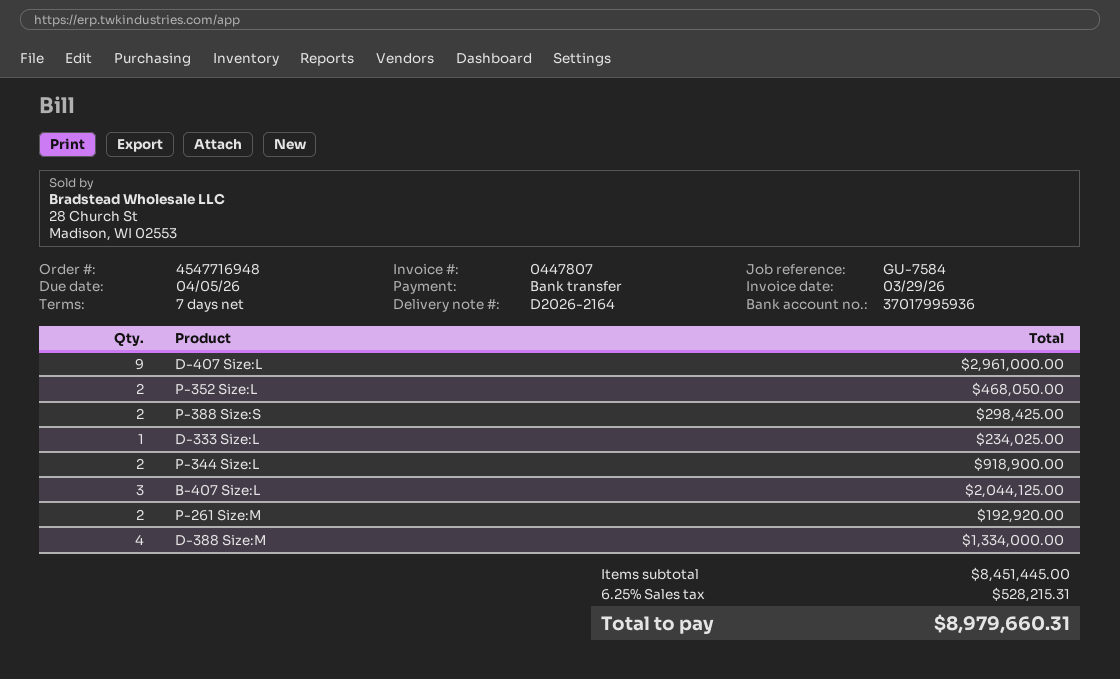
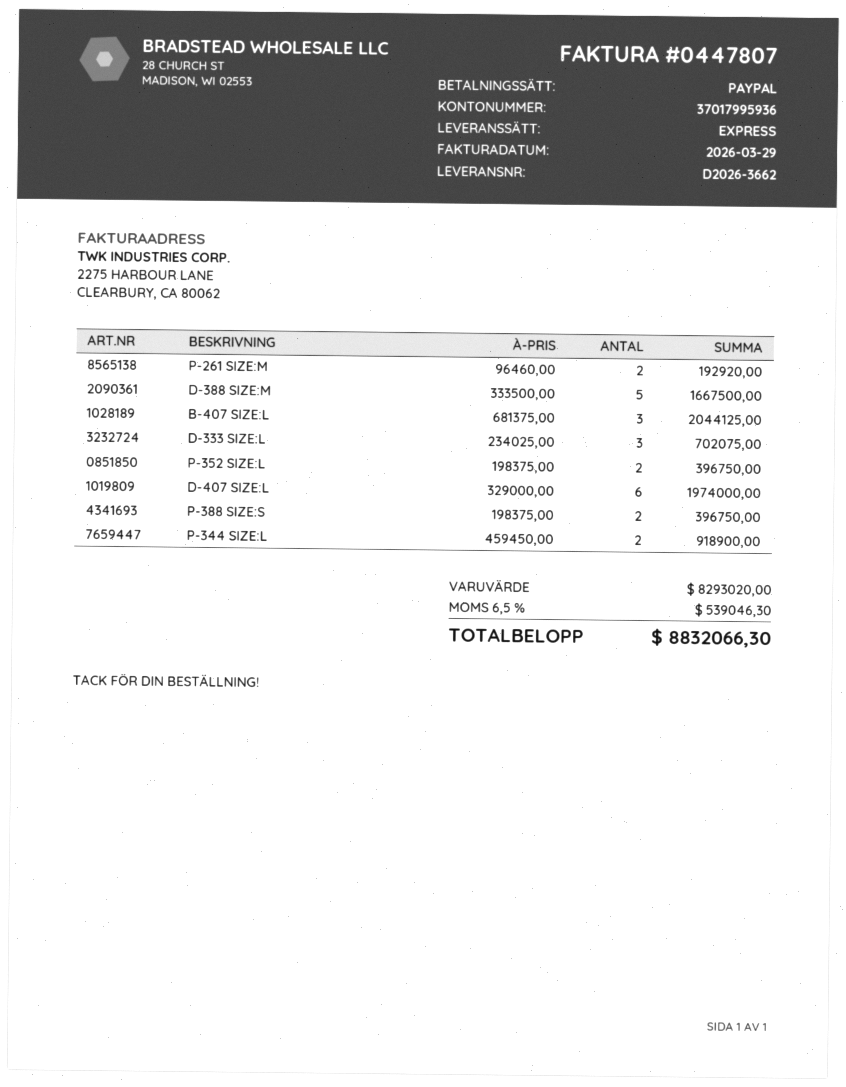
delivery note number: D2026-2164 -> D2026-3662
payment method: bank transfer -> PayPal
D-407 Size:L: 9 for 2961000.00 -> 6 for 1974000.00
P-352 Size:L: 2 for 468050.00 -> 2 for 396750.00
P-388 Size:S: 2 for 298425.00 -> 2 for 396750.00
D-333 Size:L: 1 for 234025.00 -> 3 for 702075.00
D-388 Size:M: 4 for 1334000.00 -> 5 for 1667500.00
subtotal: 8451445.00 -> 8293020.00
tax: 6.25% = 528215.31 -> 6.5% = 539046.30
total: 8979660.31 -> 8832066.30

